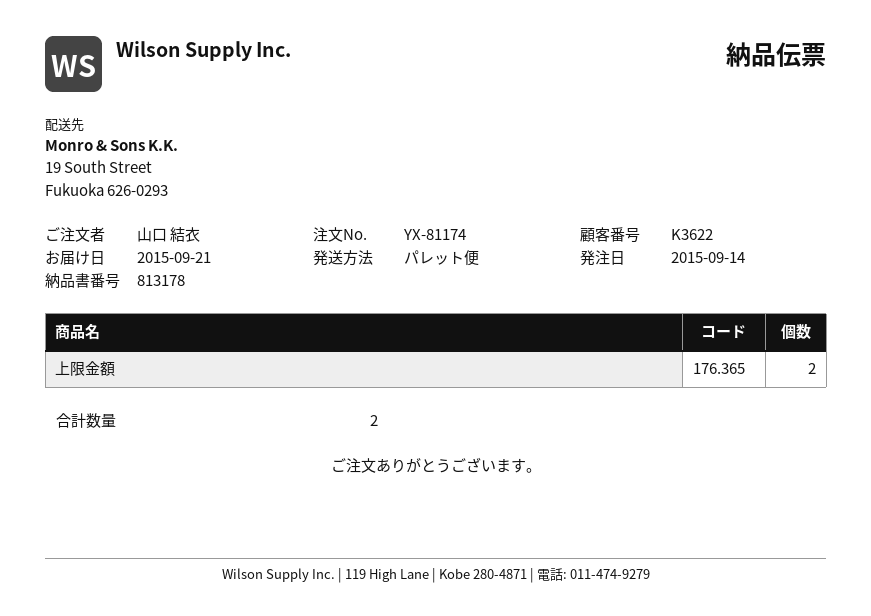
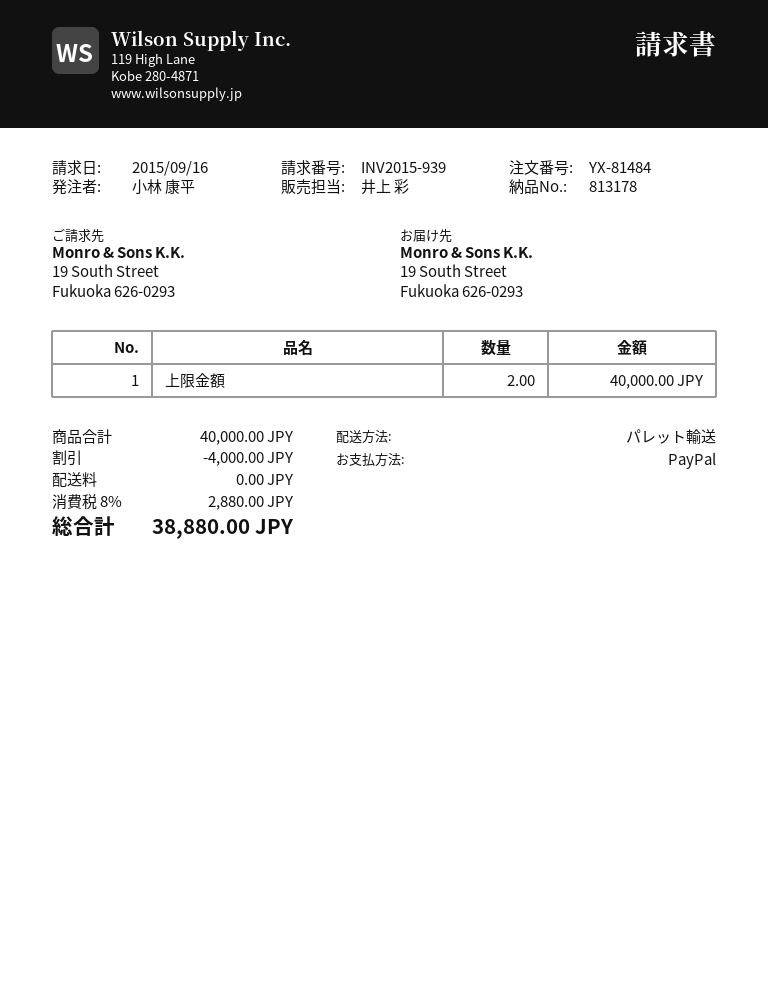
order number: YX-81174 -> YX-81484
ordered by: 山口 結衣 -> 小林 康平

